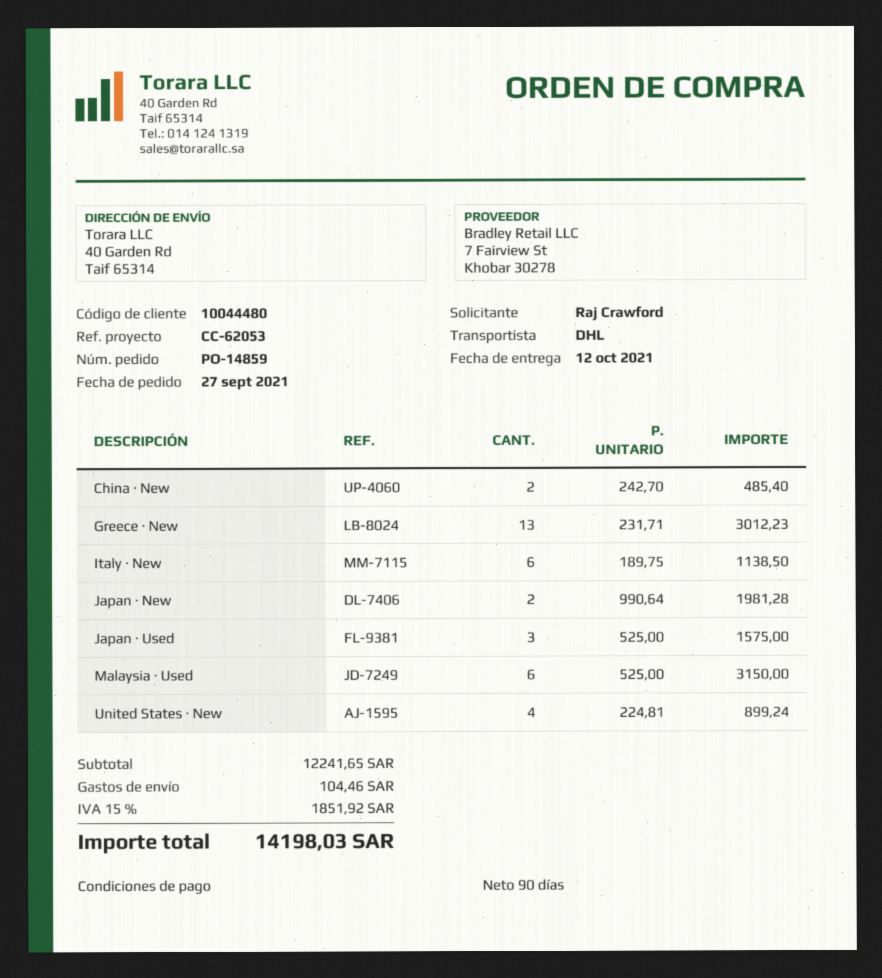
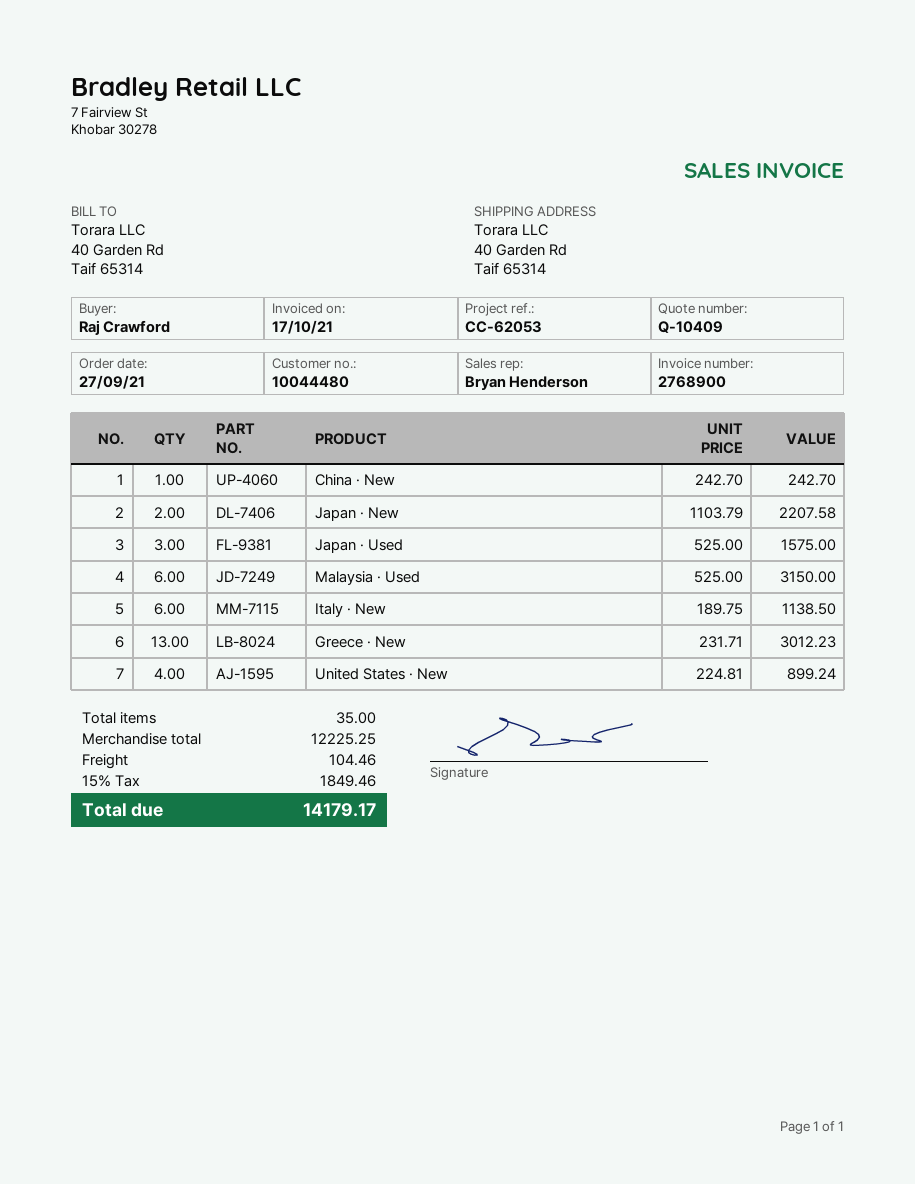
China · New: 2 x 242.70 = 485.40 -> 1 x 242.70 = 242.70
Japan · New: 2 x 990.64 = 1981.28 -> 2 x 1103.79 = 2207.58
subtotal: 12241.65 -> 12225.25
tax: 15% = 1851.92 -> 15% = 1849.46
total: 14198.03 -> 14179.17

